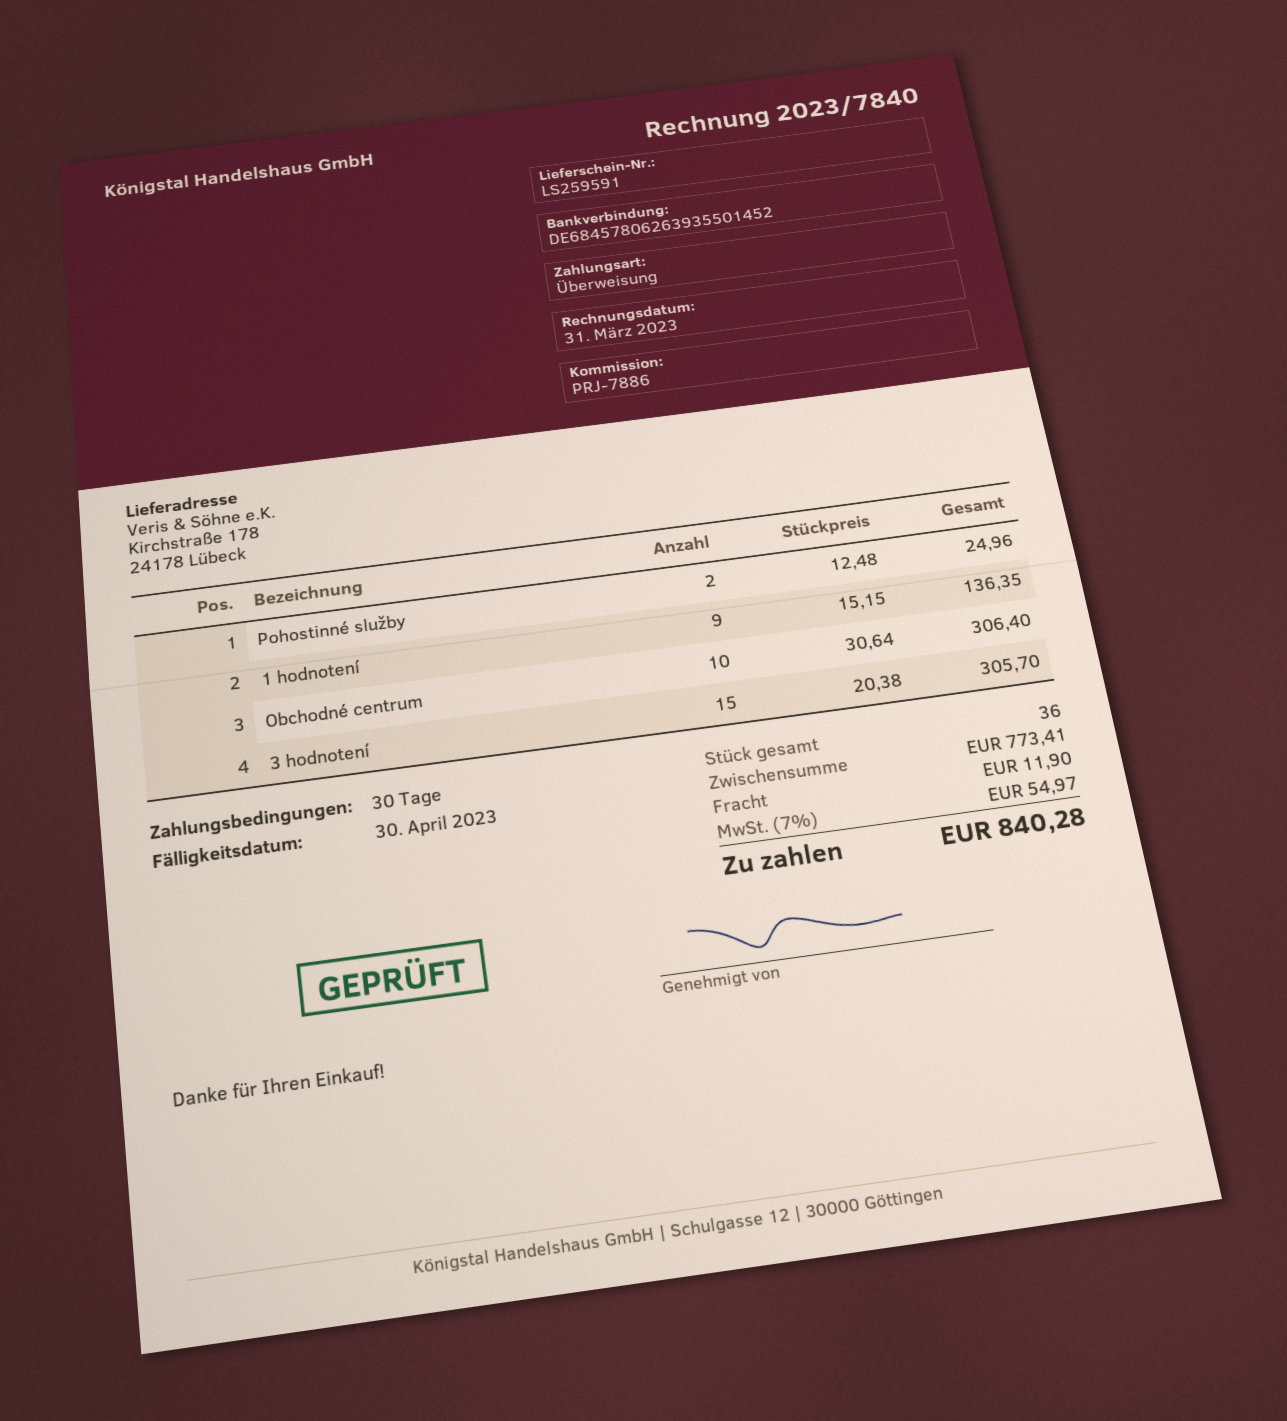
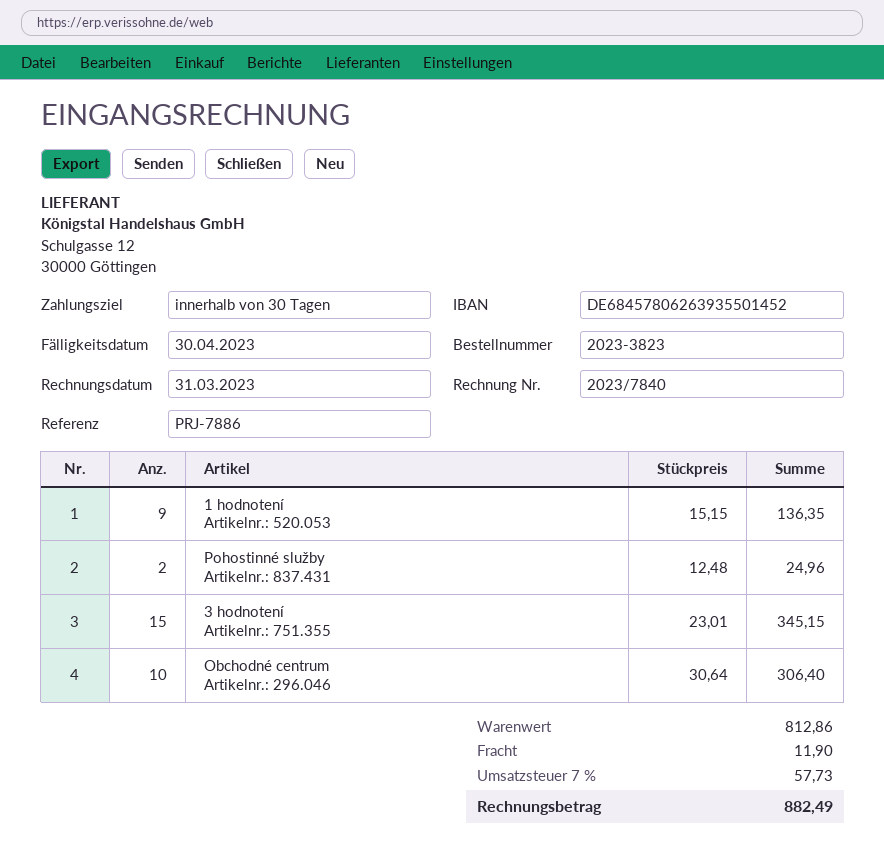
3 hodnotení: 15 x 20.38 = 305.70 -> 15 x 23.01 = 345.15
subtotal: 773.41 -> 812.86
tax: 7% = 54.97 -> 7% = 57.73
total: 840.28 -> 882.49

